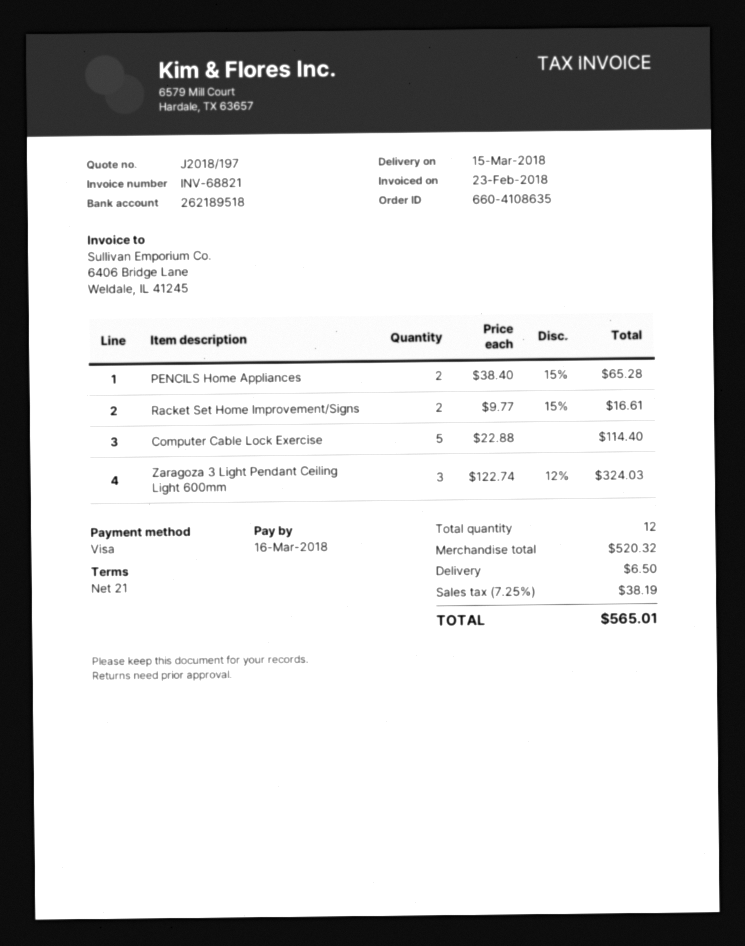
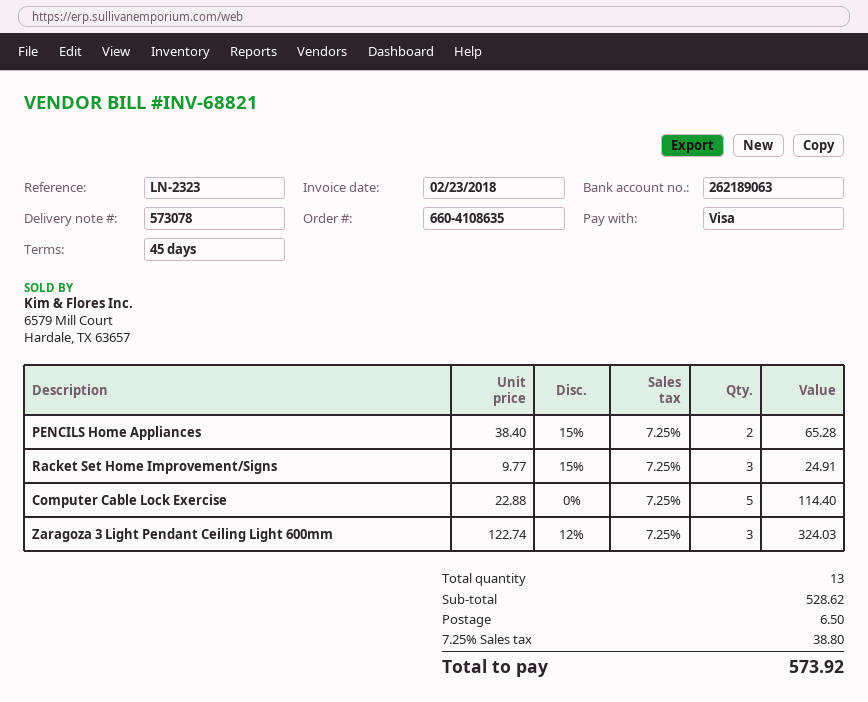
payment terms: 21 days -> 45 days
bank account: 262189518 -> 262189063
Racket Set Home Improvement/Signs: 2 x 9.77 - 15% = 16.61 -> 3 x 9.77 - 15% = 24.91
total quantity: 12 -> 13
subtotal: 520.32 -> 528.62
tax: 7.25% = 38.19 -> 7.25% = 38.80
total: 565.01 -> 573.92

